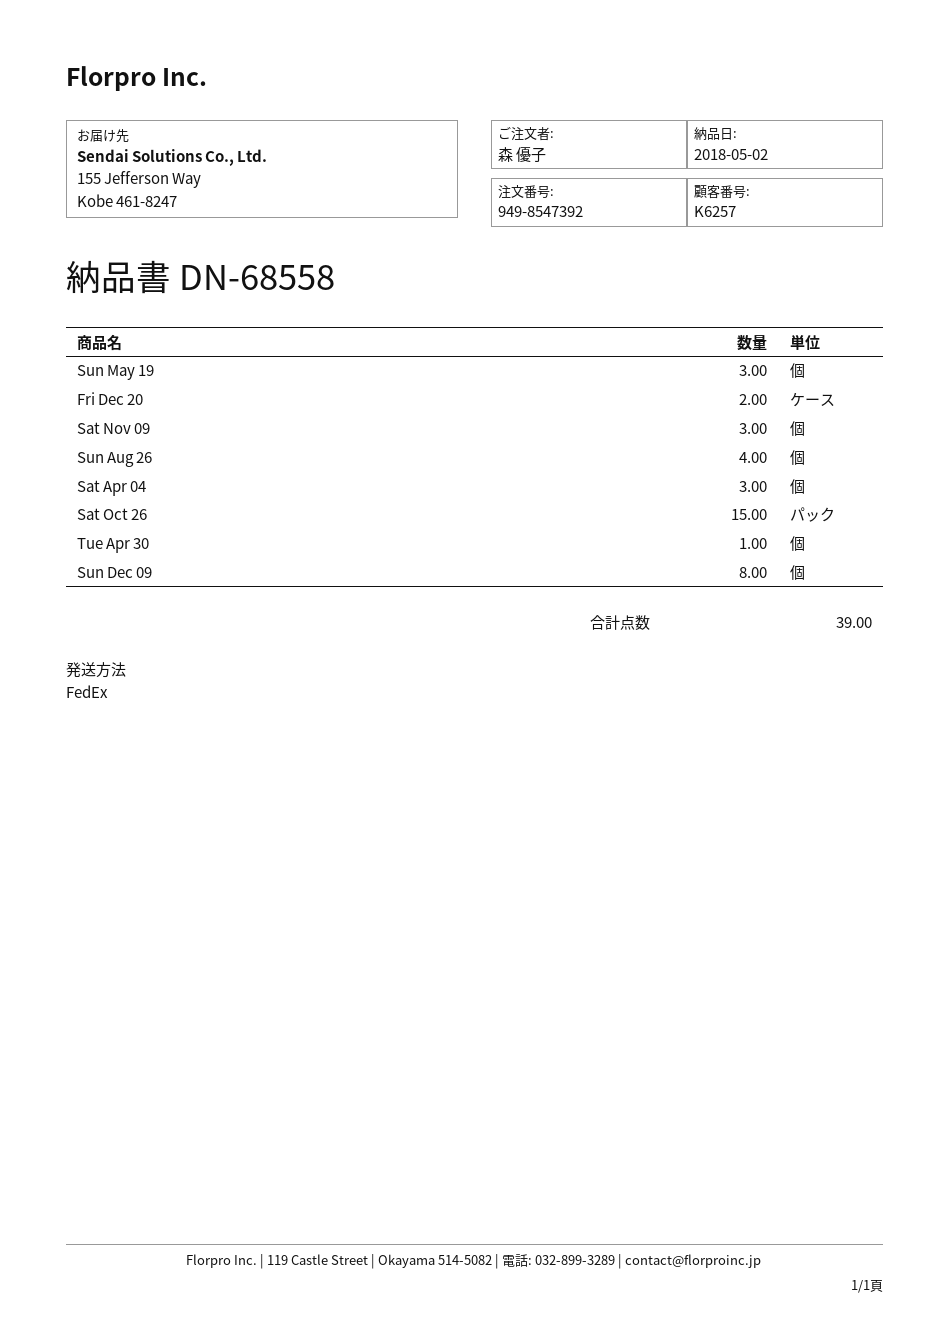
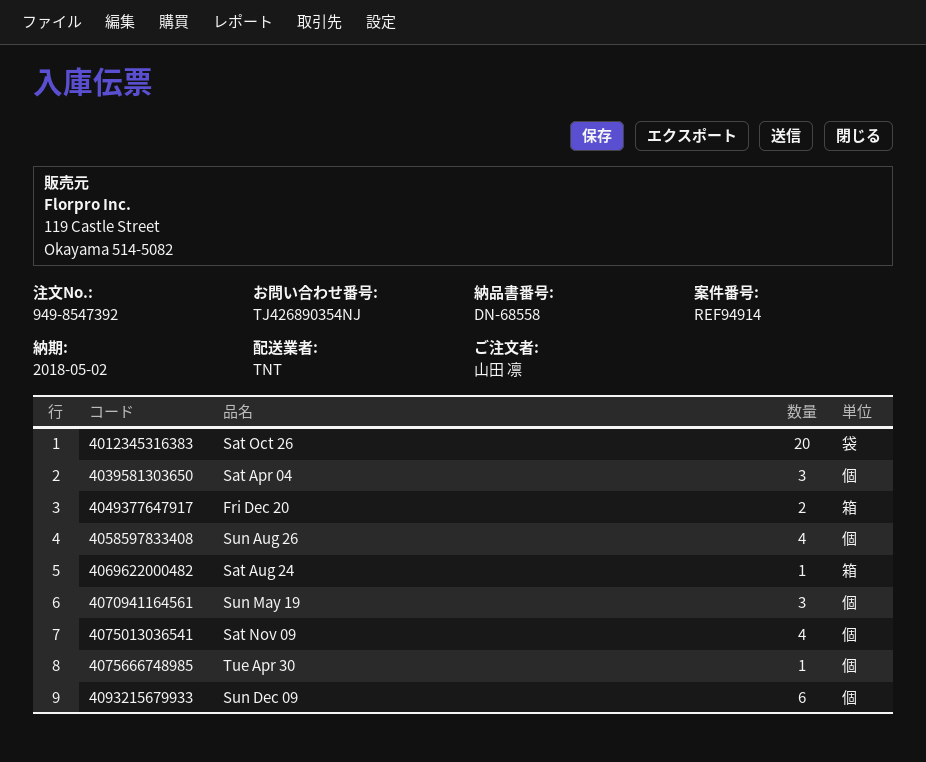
ordered by: 森 優子 -> 山田 凛
shipping method: FedEx -> TNT
Sat Nov 09: 3 -> 4
Sat Oct 26: 15 -> 20
Sun Dec 09: 8 -> 6
Sat Aug 24: none -> 1

